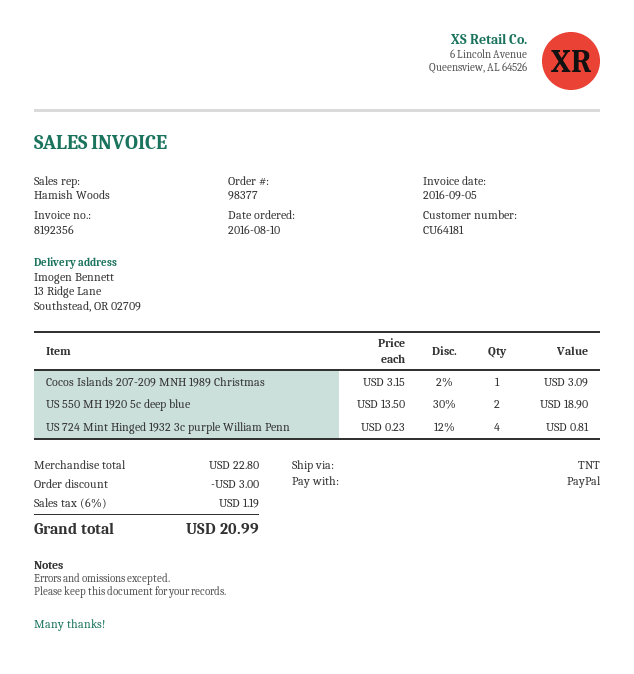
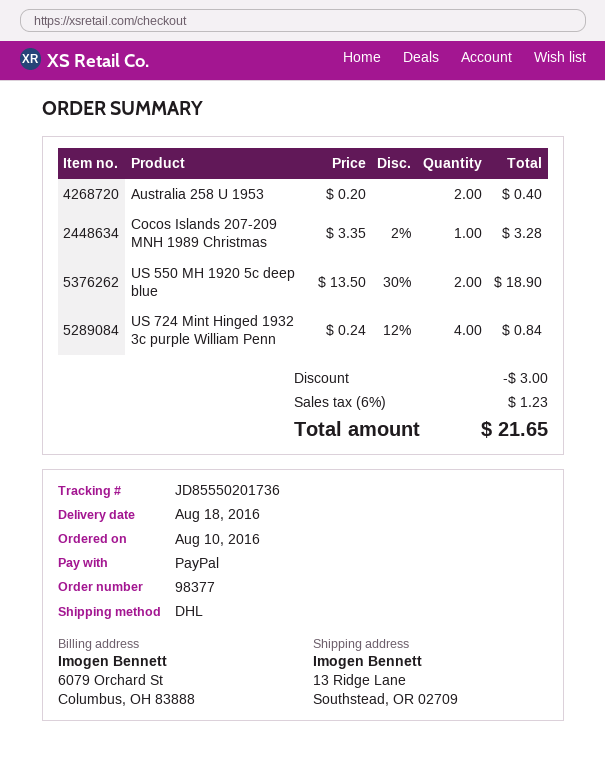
shipping method: TNT -> DHL
Cocos Islands 207-209 MNH 1989 Christmas: 1 x 3.15 - 2% = 3.09 -> 1 x 3.35 - 2% = 3.28
US 724 Mint Hinged 1932 3c purple William Penn: 4 x 0.23 - 12% = 0.81 -> 4 x 0.24 - 12% = 0.84
Australia 258 U 1953: none -> 2 x 0.20 = 0.40
tax: 6% = 1.19 -> 6% = 1.23
total: 20.99 -> 21.65

